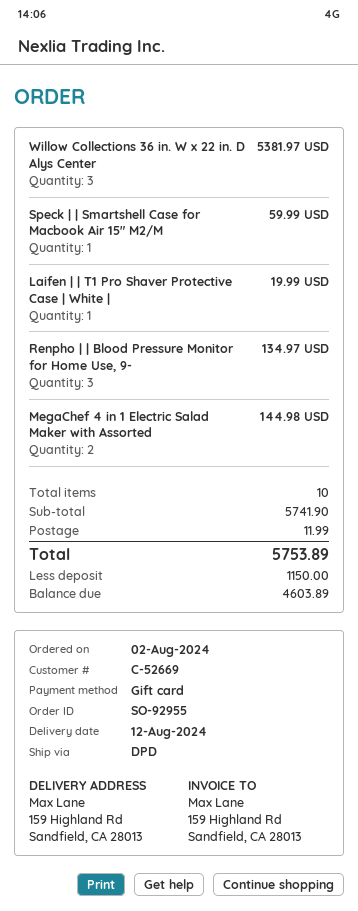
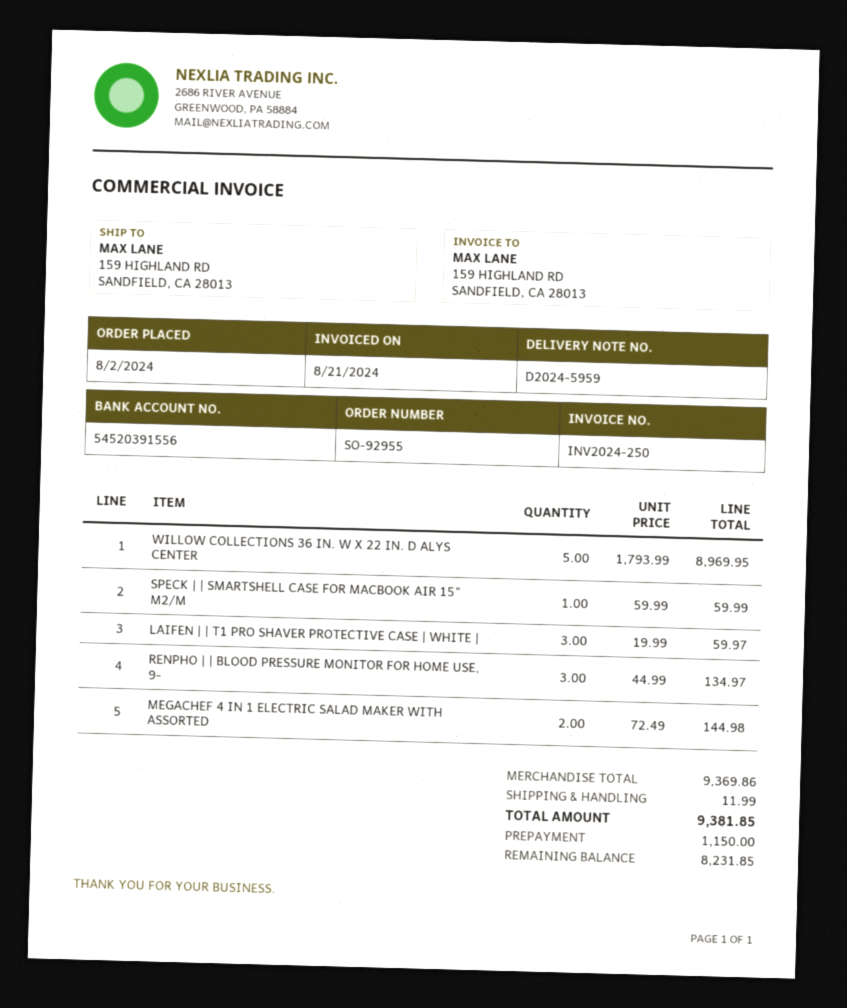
Willow Collections 36 in. W x 22 in. D Alys Center: 3 for 5381.97 -> 5 for 8969.95
Laifen | | T1 Pro Shaver Protective Case | White |: 1 for 19.99 -> 3 for 59.97
subtotal: 5741.90 -> 9369.86
total: 5753.89 -> 9381.85
balance: 4603.89 -> 8231.85

